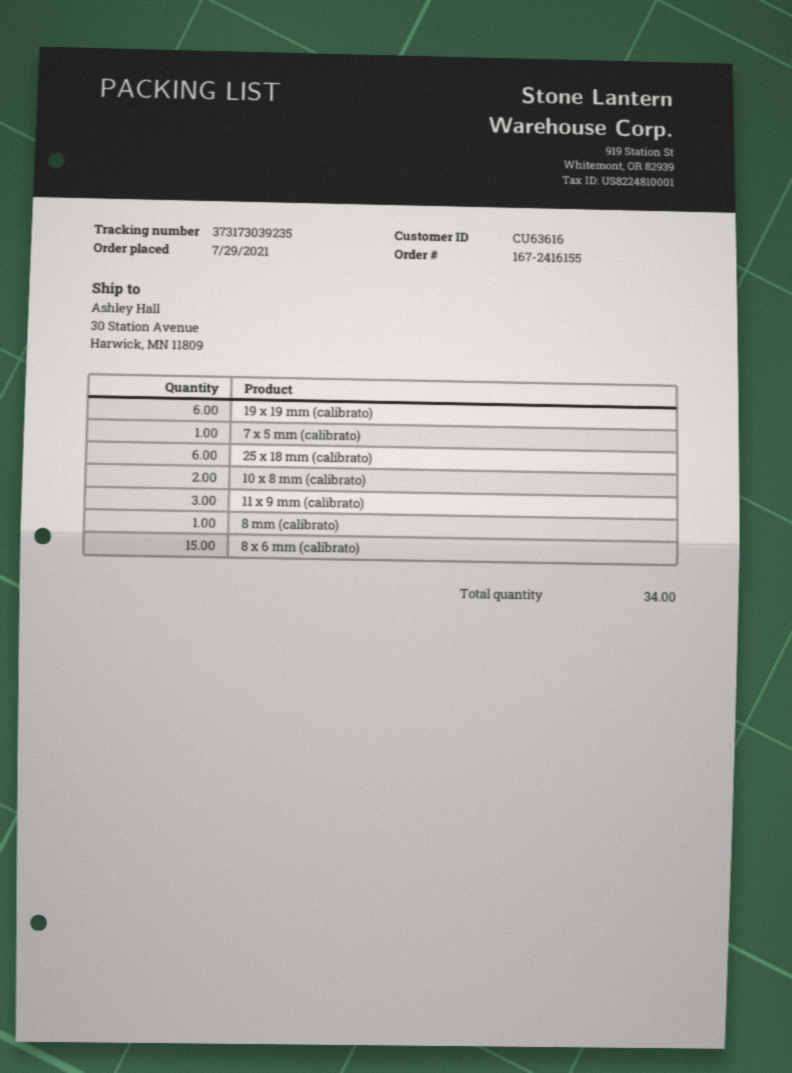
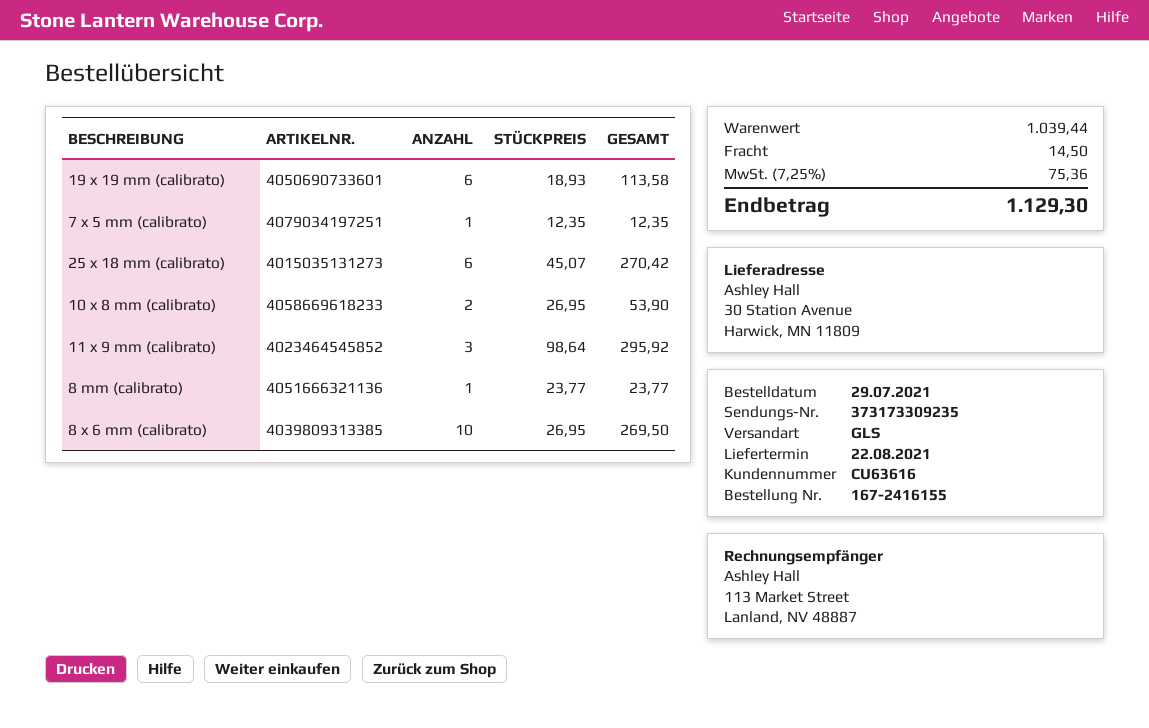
tracking number: 373173039235 -> 373173309235
8 x 6 mm (calibrato): 15 -> 10

